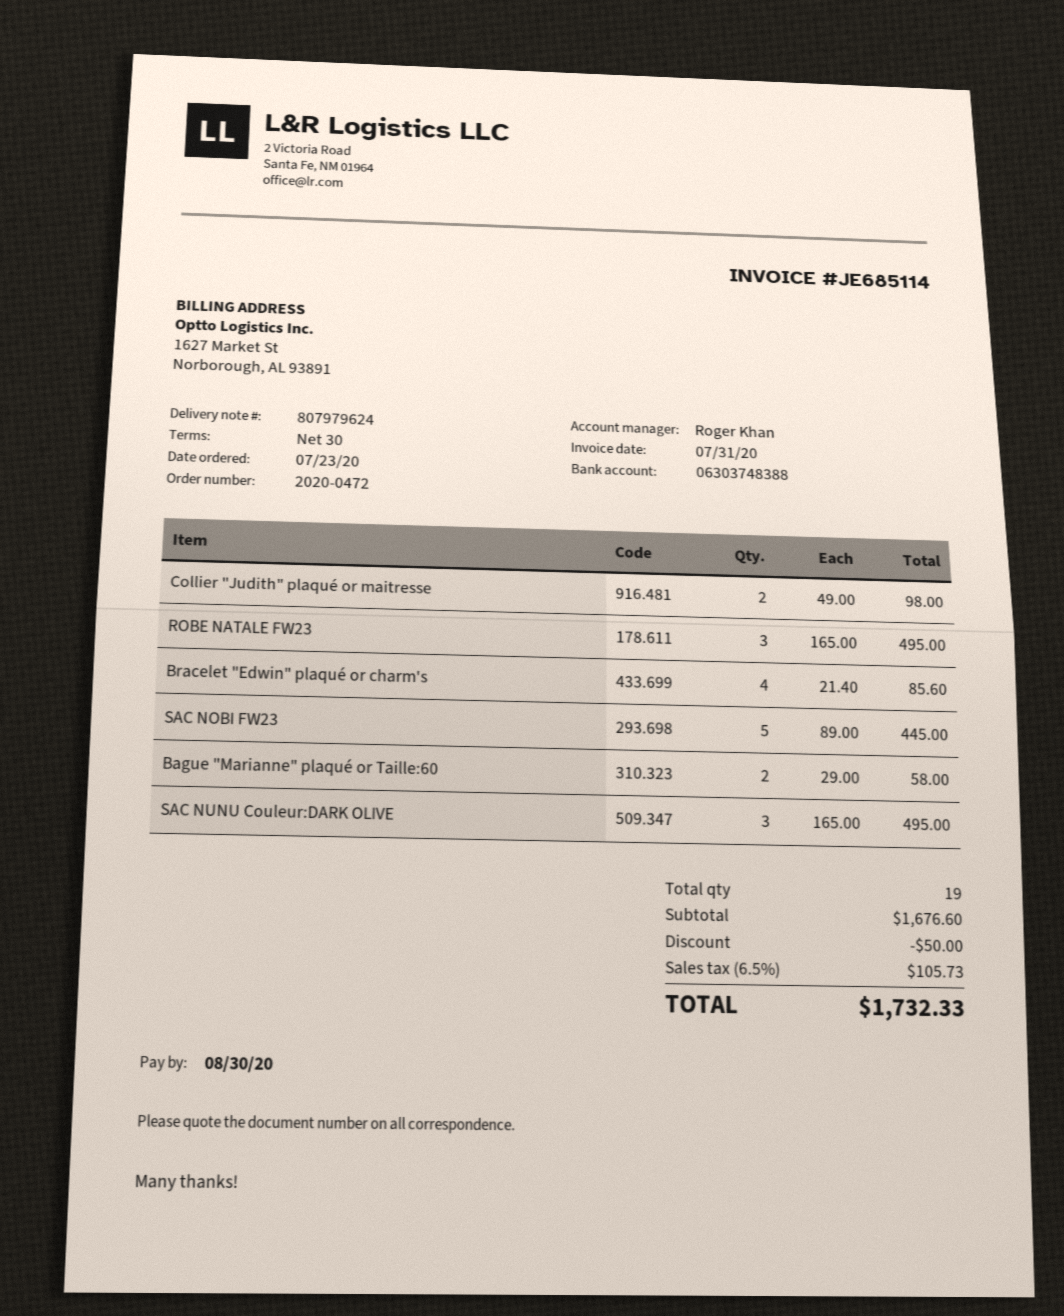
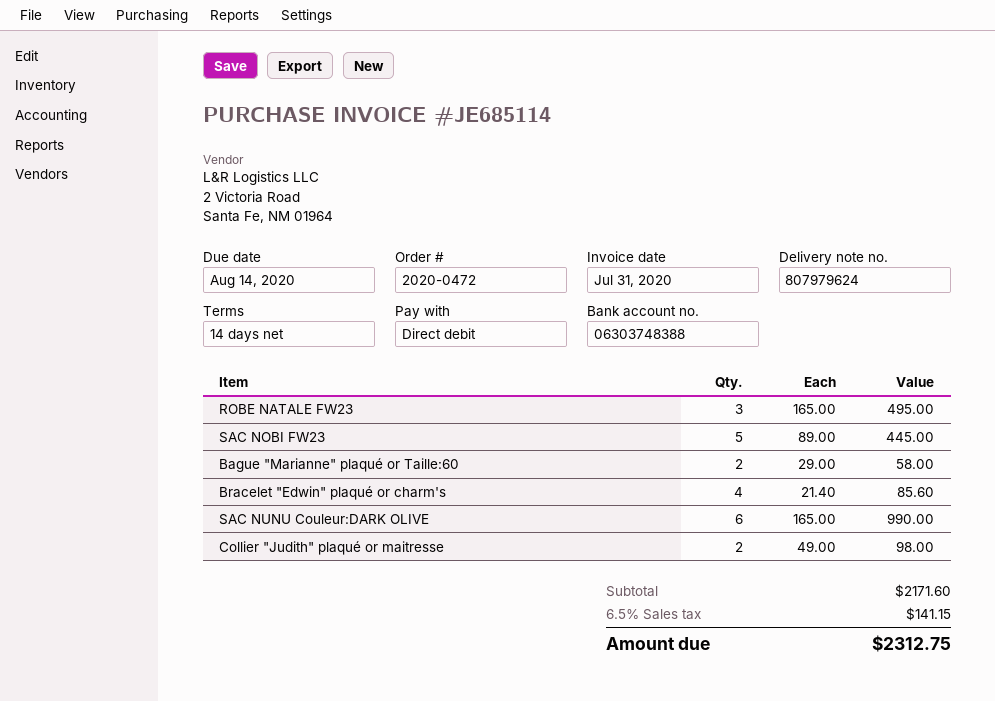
payment terms: 30 days -> 14 days
due date: 2020-08-30 -> 2020-08-14
SAC NUNU Couleur:DARK OLIVE: 3 x 165.00 = 495.00 -> 6 x 165.00 = 990.00
subtotal: 1676.60 -> 2171.60
discount: 50.00 -> none
tax: 6.5% = 105.73 -> 6.5% = 141.15
total: 1732.33 -> 2312.75

